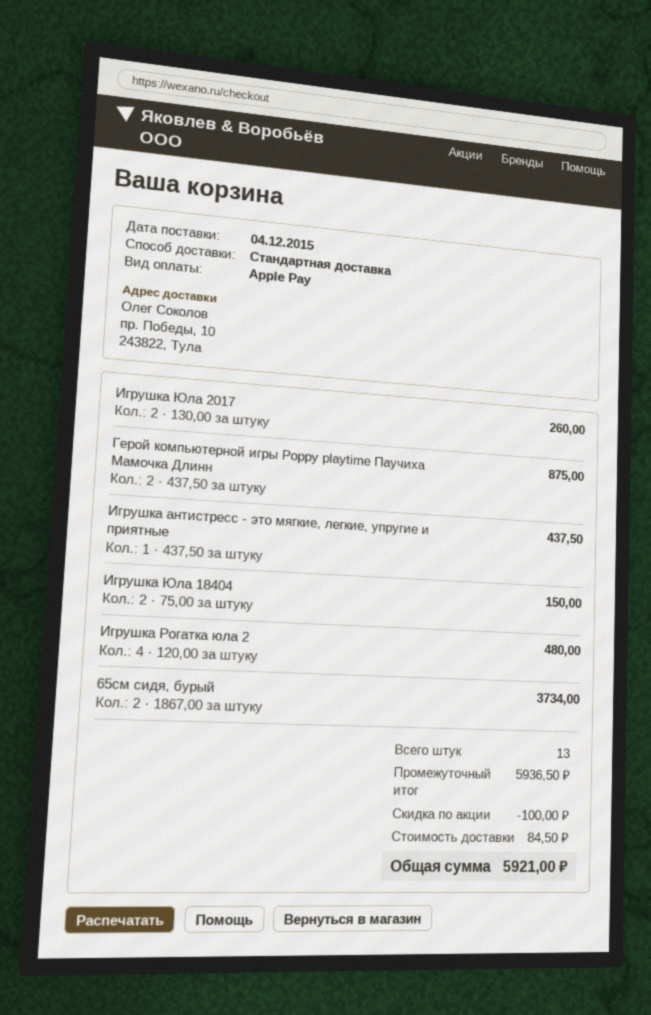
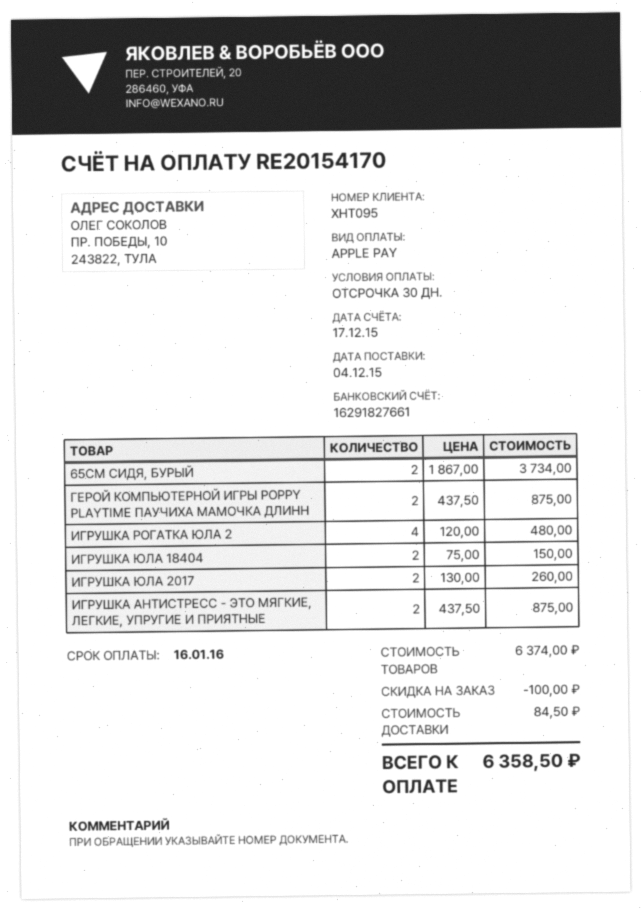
Игрушка антистресс - это мягкие, легкие, упругие и приятные: 1 x 437.50 = 437.50 -> 2 x 437.50 = 875.00
subtotal: 5936.50 -> 6374.00
total: 5921.00 -> 6358.50

